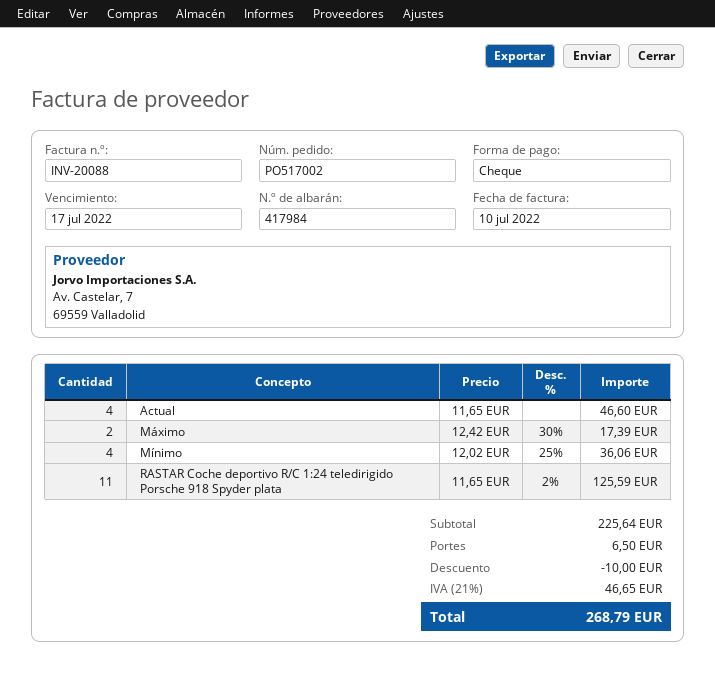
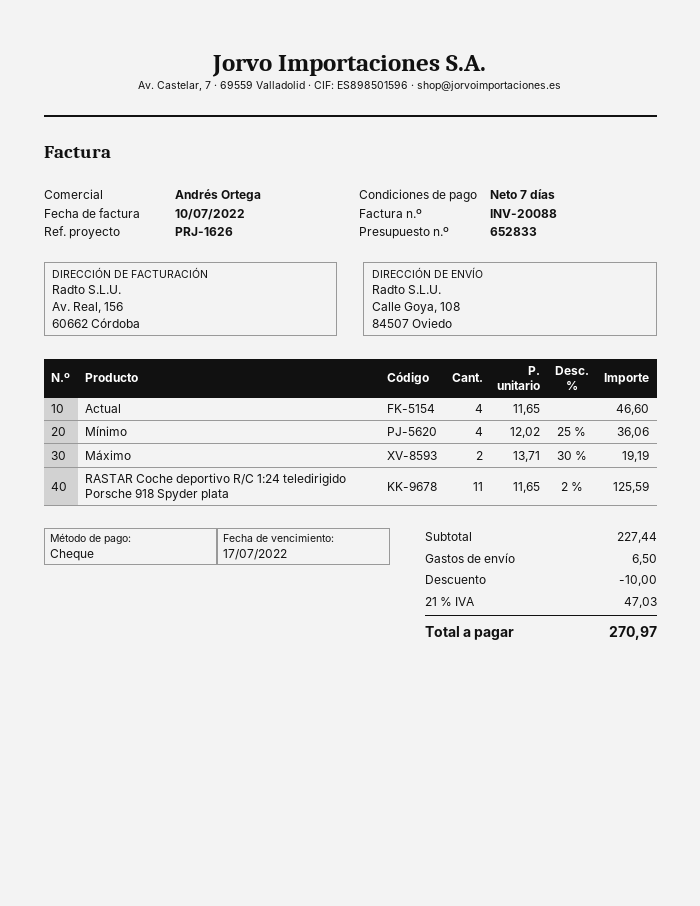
Máximo: 2 x 12.42 - 30% = 17.39 -> 2 x 13.71 - 30% = 19.19
subtotal: 225.64 -> 227.44
tax: 21% = 46.65 -> 21% = 47.03
total: 268.79 -> 270.97

